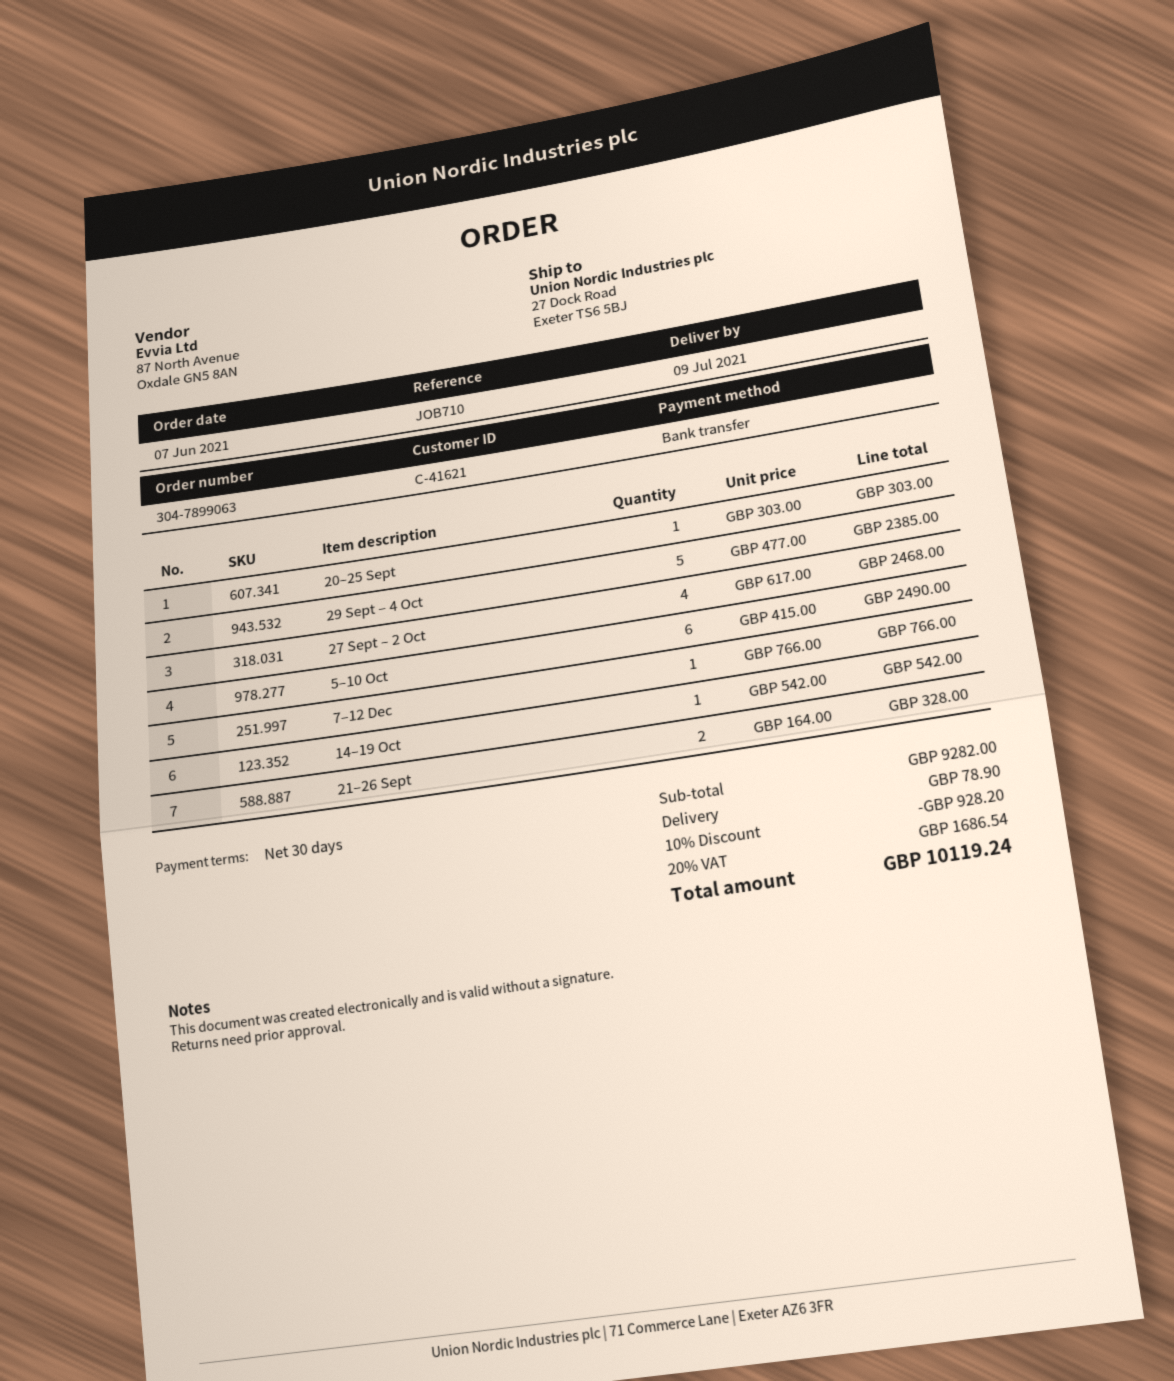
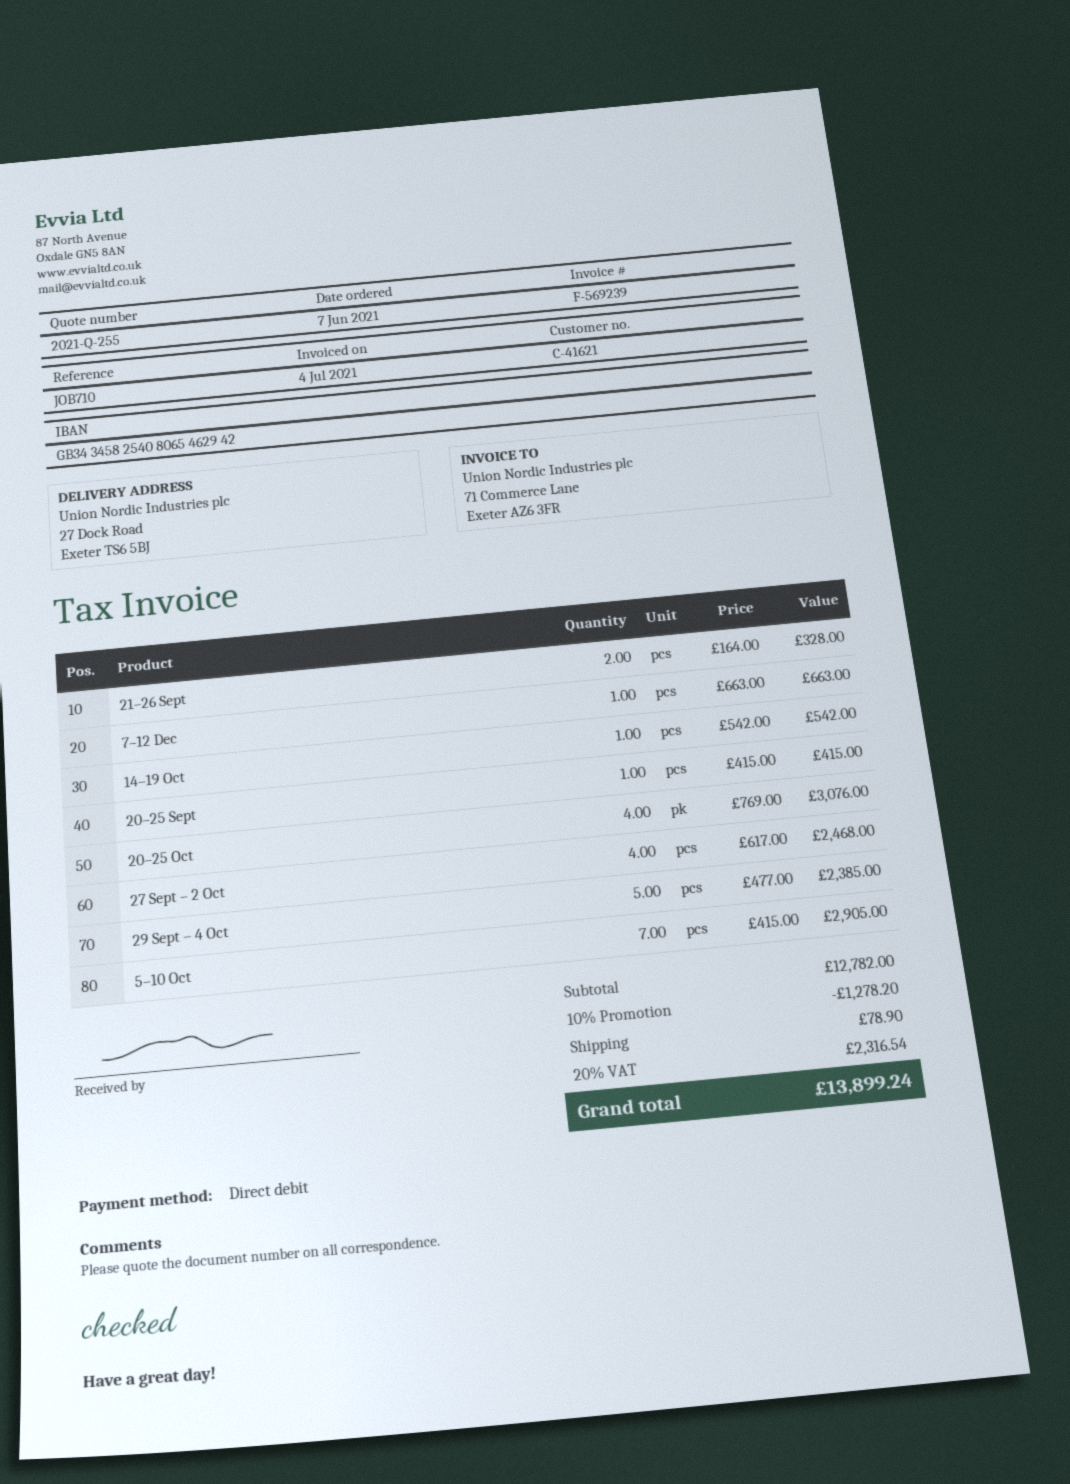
payment method: bank transfer -> direct debit
20–25 Sept: 1 x 303.00 = 303.00 -> 1 x 415.00 = 415.00
5–10 Oct: 6 x 415.00 = 2490.00 -> 7 x 415.00 = 2905.00
7–12 Dec: 1 x 766.00 = 766.00 -> 1 x 663.00 = 663.00
20–25 Oct: none -> 4 x 769.00 = 3076.00
subtotal: 9282.00 -> 12782.00
discount: 10% = 928.20 -> 10% = 1278.20
tax: 20% = 1686.54 -> 20% = 2316.54
total: 10119.24 -> 13899.24

